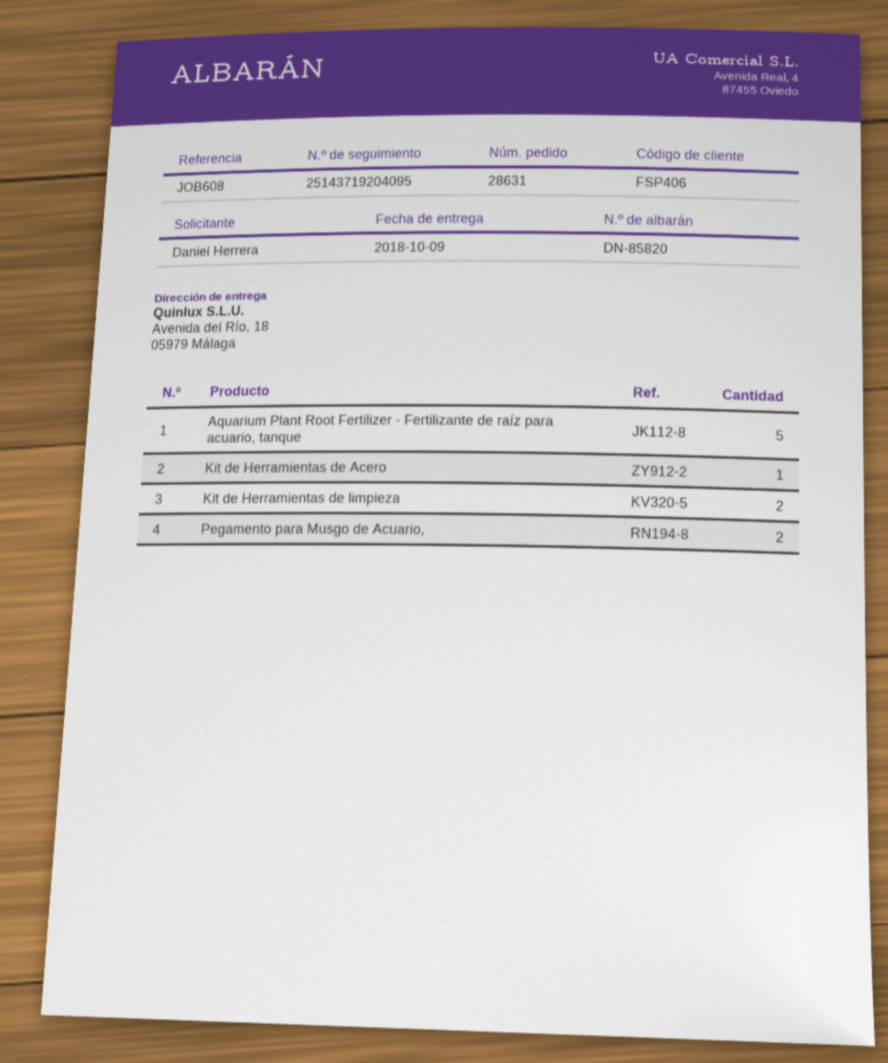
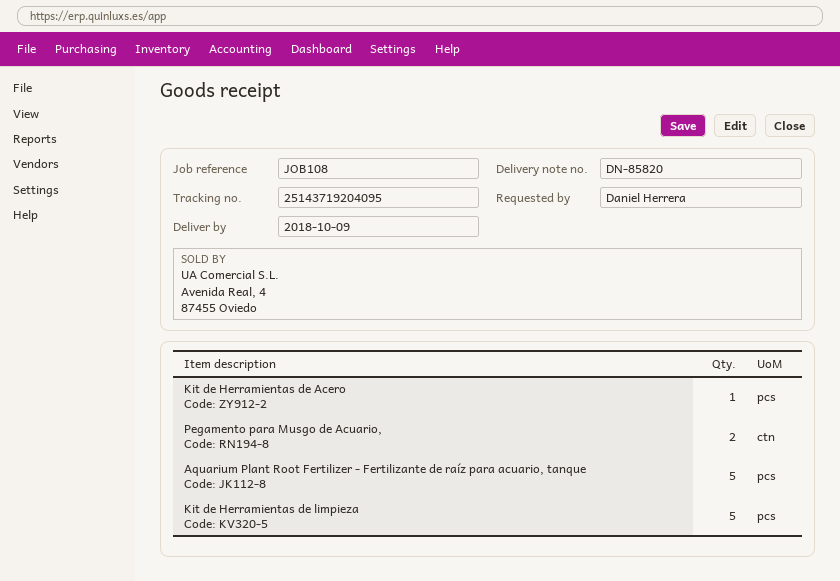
reference: JOB608 -> JOB108
Kit de Herramientas de limpieza: 2 -> 5

